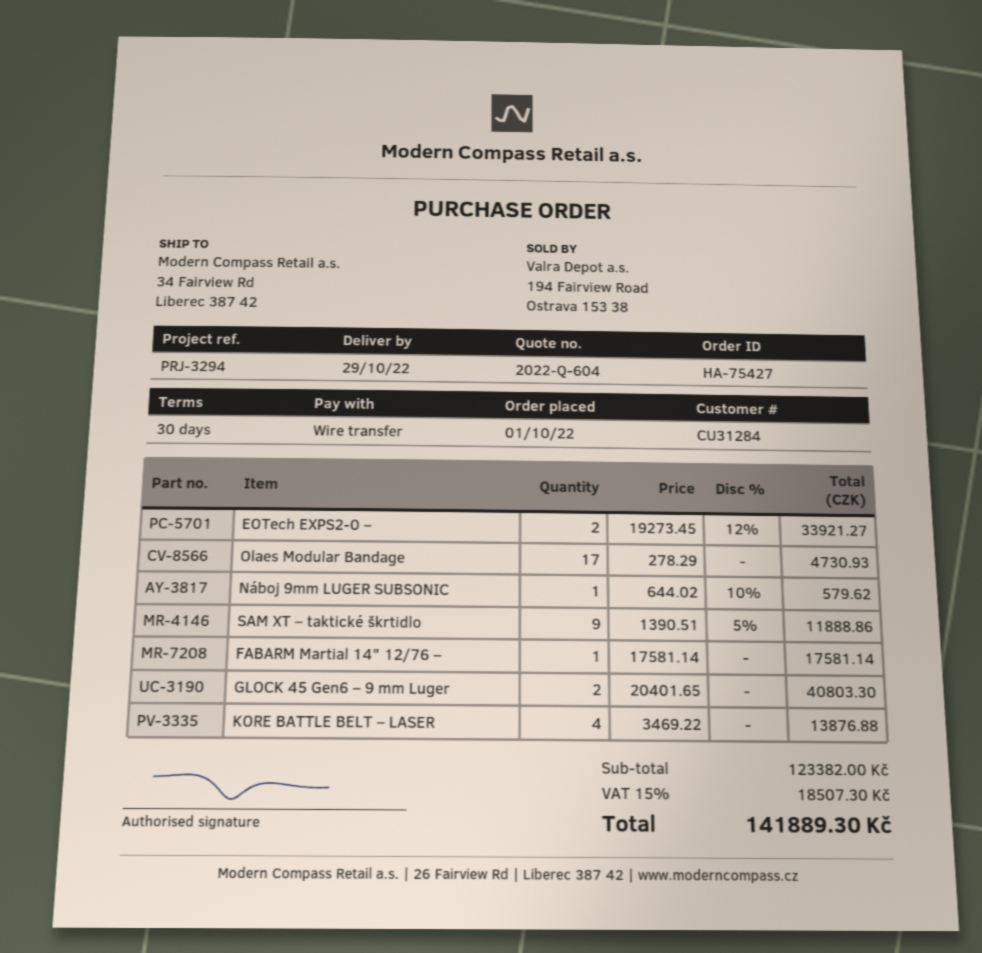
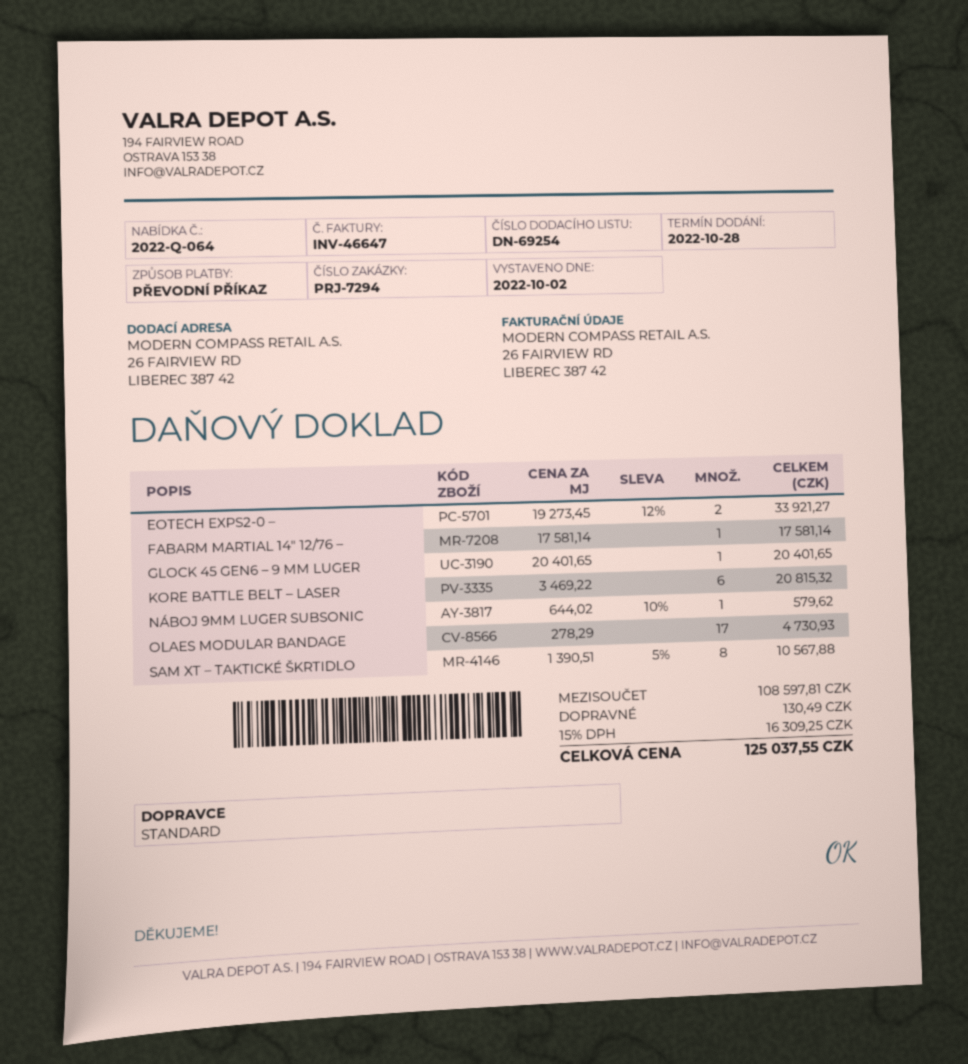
quote number: 2022-Q-604 -> 2022-Q-064
delivery date: 2022-10-29 -> 2022-10-28
reference: PRJ-3294 -> PRJ-7294
ship to: 34 Fairview Rd, Liberec 387 42 -> 26 FAIRVIEW RD, LIBEREC 387 42
SAM XT – taktické škrtidlo: 9 x 1390.51 - 5% = 11888.86 -> 8 x 1390.51 - 5% = 10567.88
GLOCK 45 Gen6 – 9 mm Luger: 2 x 20401.65 = 40803.30 -> 1 x 20401.65 = 20401.65
KORE BATTLE BELT – LASER: 4 x 3469.22 = 13876.88 -> 6 x 3469.22 = 20815.32
subtotal: 123382.00 -> 108597.81
shipping: none -> 130.49
tax: 15% = 18507.30 -> 15% = 16309.25
total: 141889.30 -> 125037.55

